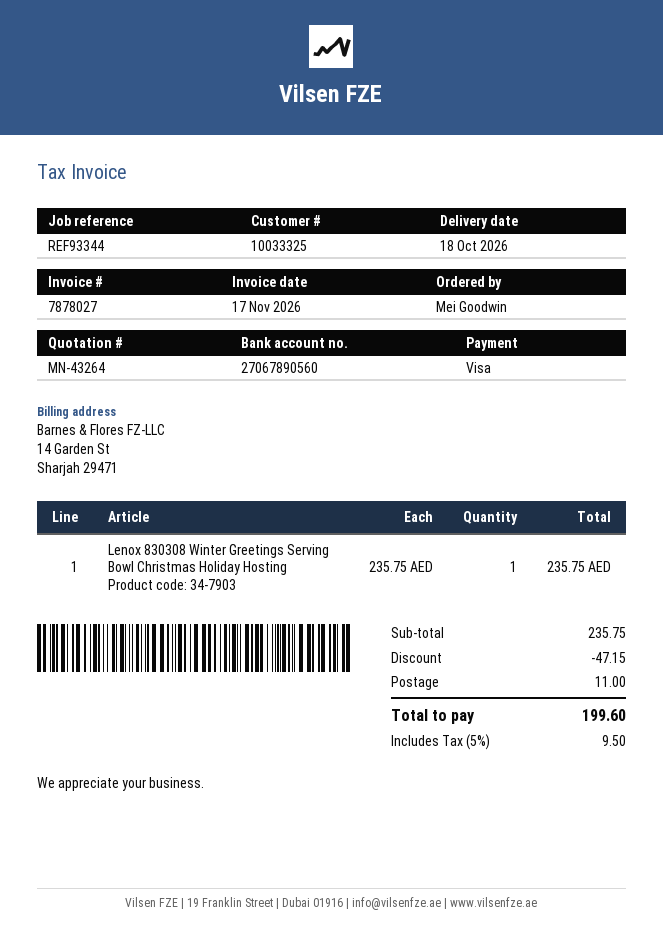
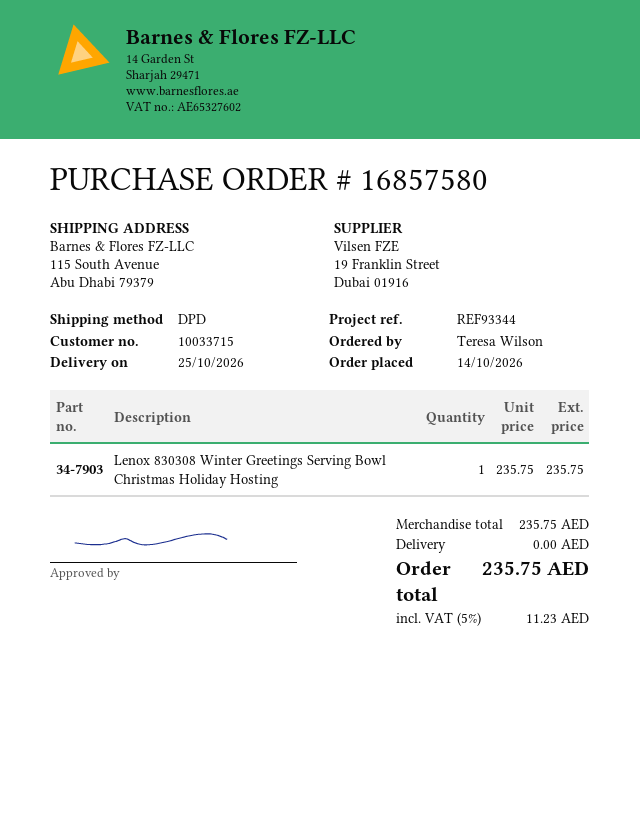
delivery date: 2026-10-18 -> 2026-10-25
customer number: 10033325 -> 10033715
ordered by: Mei Goodwin -> Teresa Wilson
discount: 47.15 -> none
shipping: 11.00 -> 0.00
tax: 5% = 9.50 -> 5% = 11.23
total: 199.60 -> 235.75

